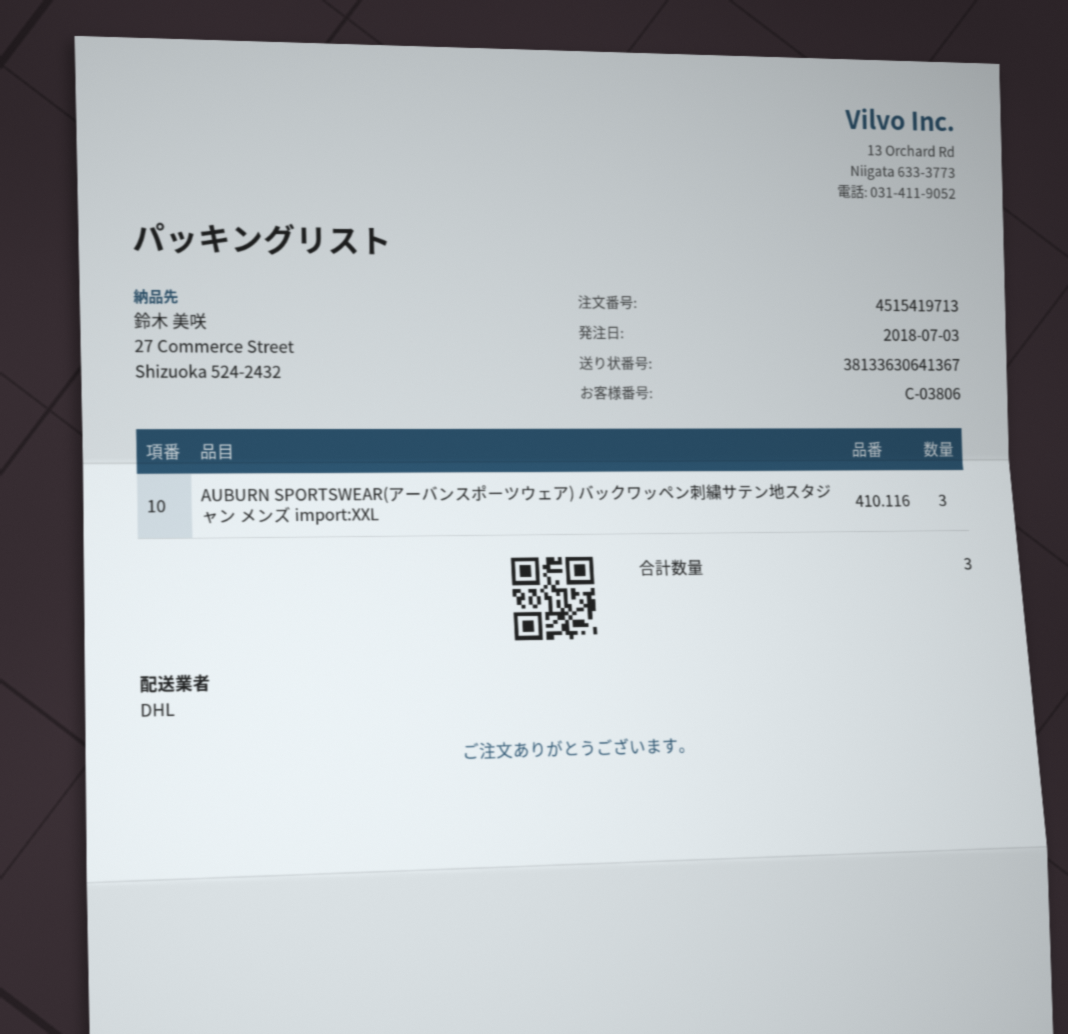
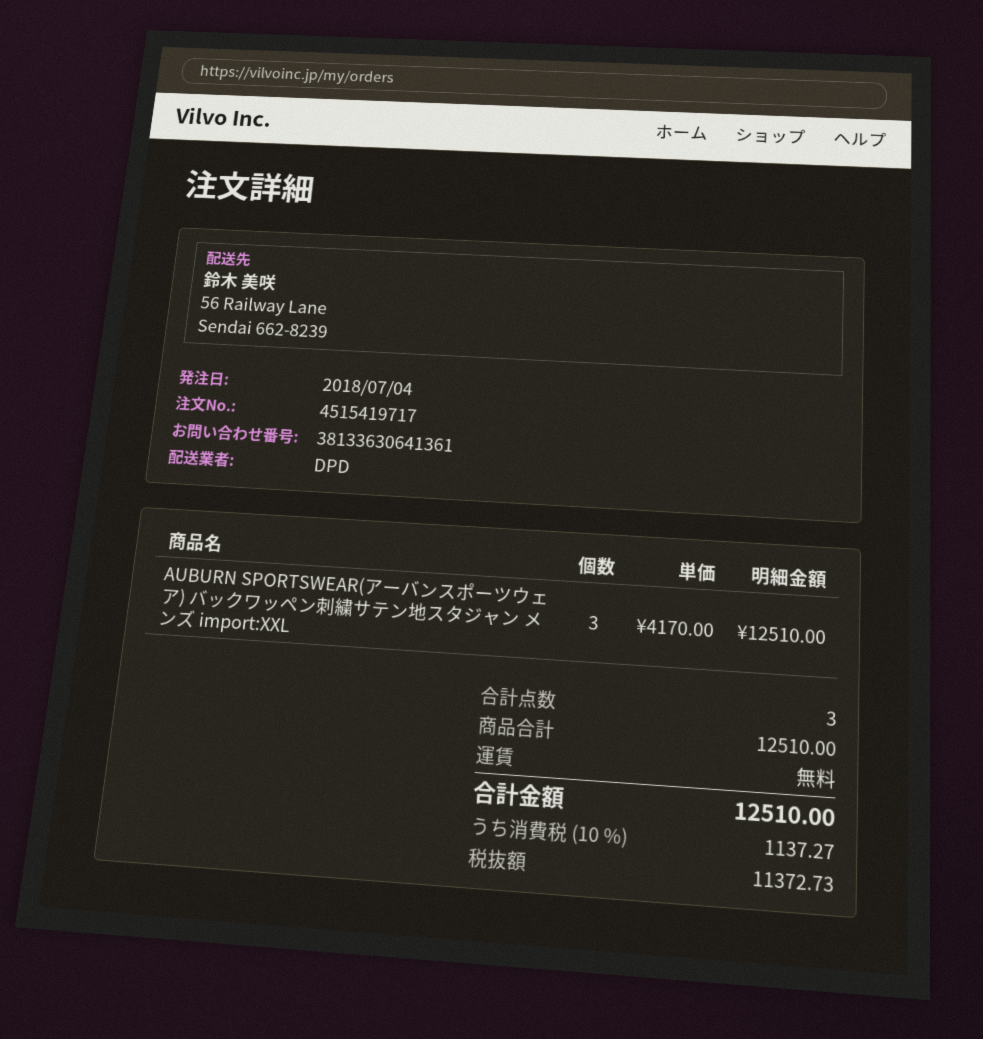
order number: 4515419713 -> 4515419717
order date: 2018-07-03 -> 2018-07-04
shipping method: DHL -> DPD
tracking number: 38133630641367 -> 38133630641361
ship to: 27 Commerce Street, Shizuoka 524-2432 -> 56 Railway Lane, Sendai 662-8239

